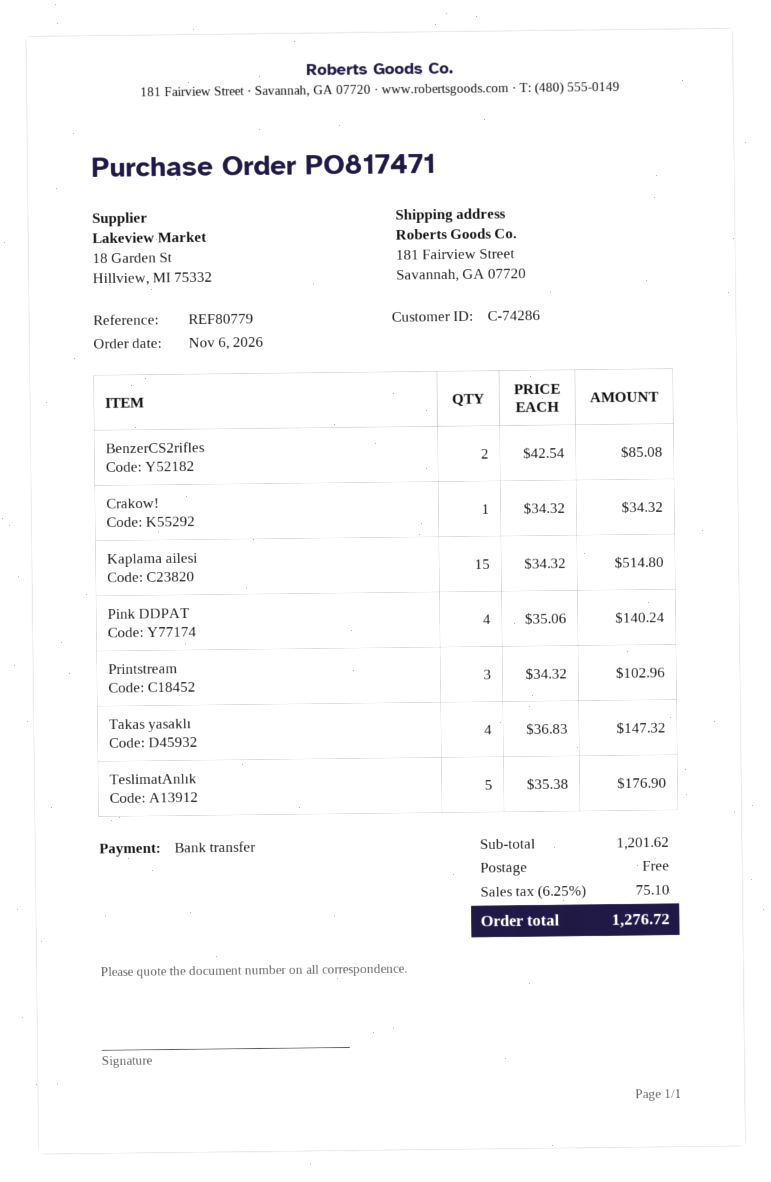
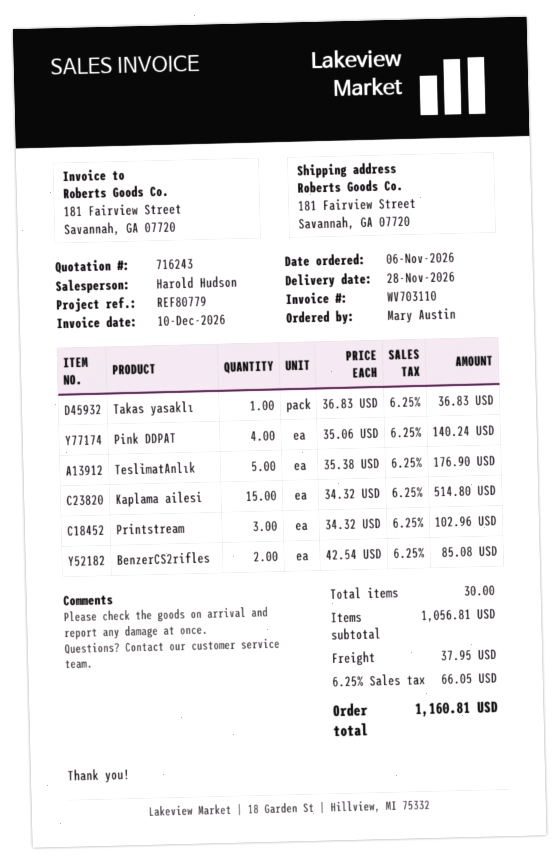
Crakow!: 1 x 34.32 = 34.32 -> none
Takas yasaklı: 4 x 36.83 = 147.32 -> 1 x 36.83 = 36.83
subtotal: 1201.62 -> 1056.81
shipping: 0.00 -> 37.95
tax: 6.25% = 75.10 -> 6.25% = 66.05
total: 1276.72 -> 1160.81

